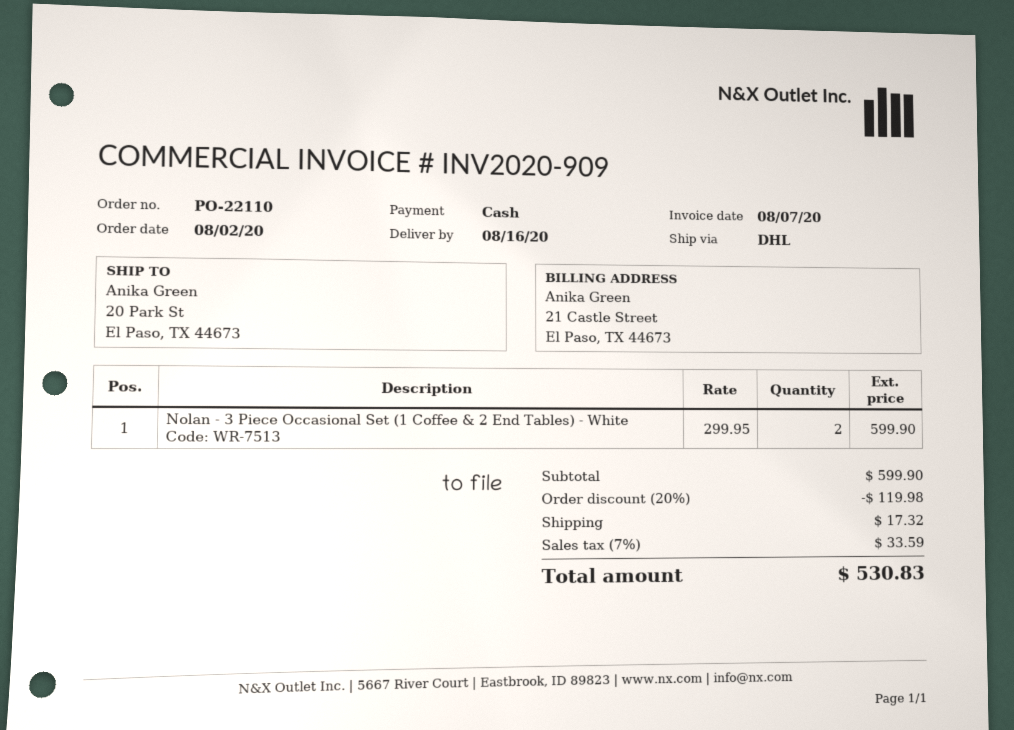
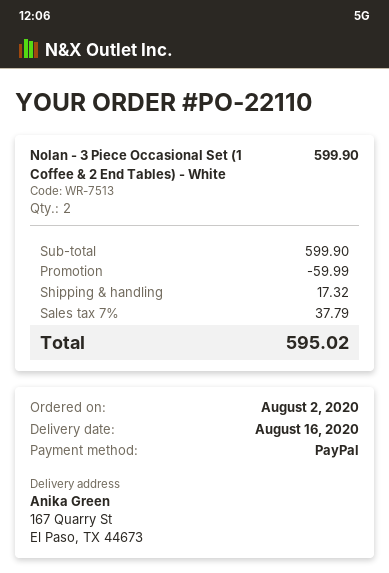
payment method: cash -> PayPal
ship to: 20 Park St, El Paso, TX 44673 -> 167 Quarry St, El Paso, TX 44673
discount: 119.98 -> 59.99
tax: 7% = 33.59 -> 7% = 37.79
total: 530.83 -> 595.02

